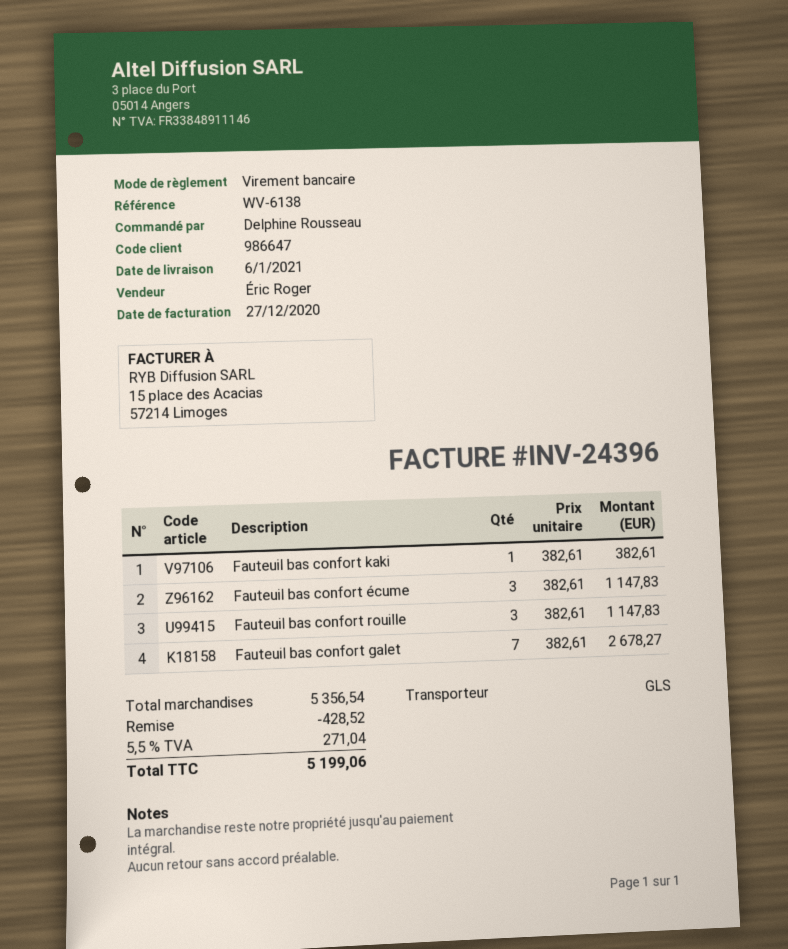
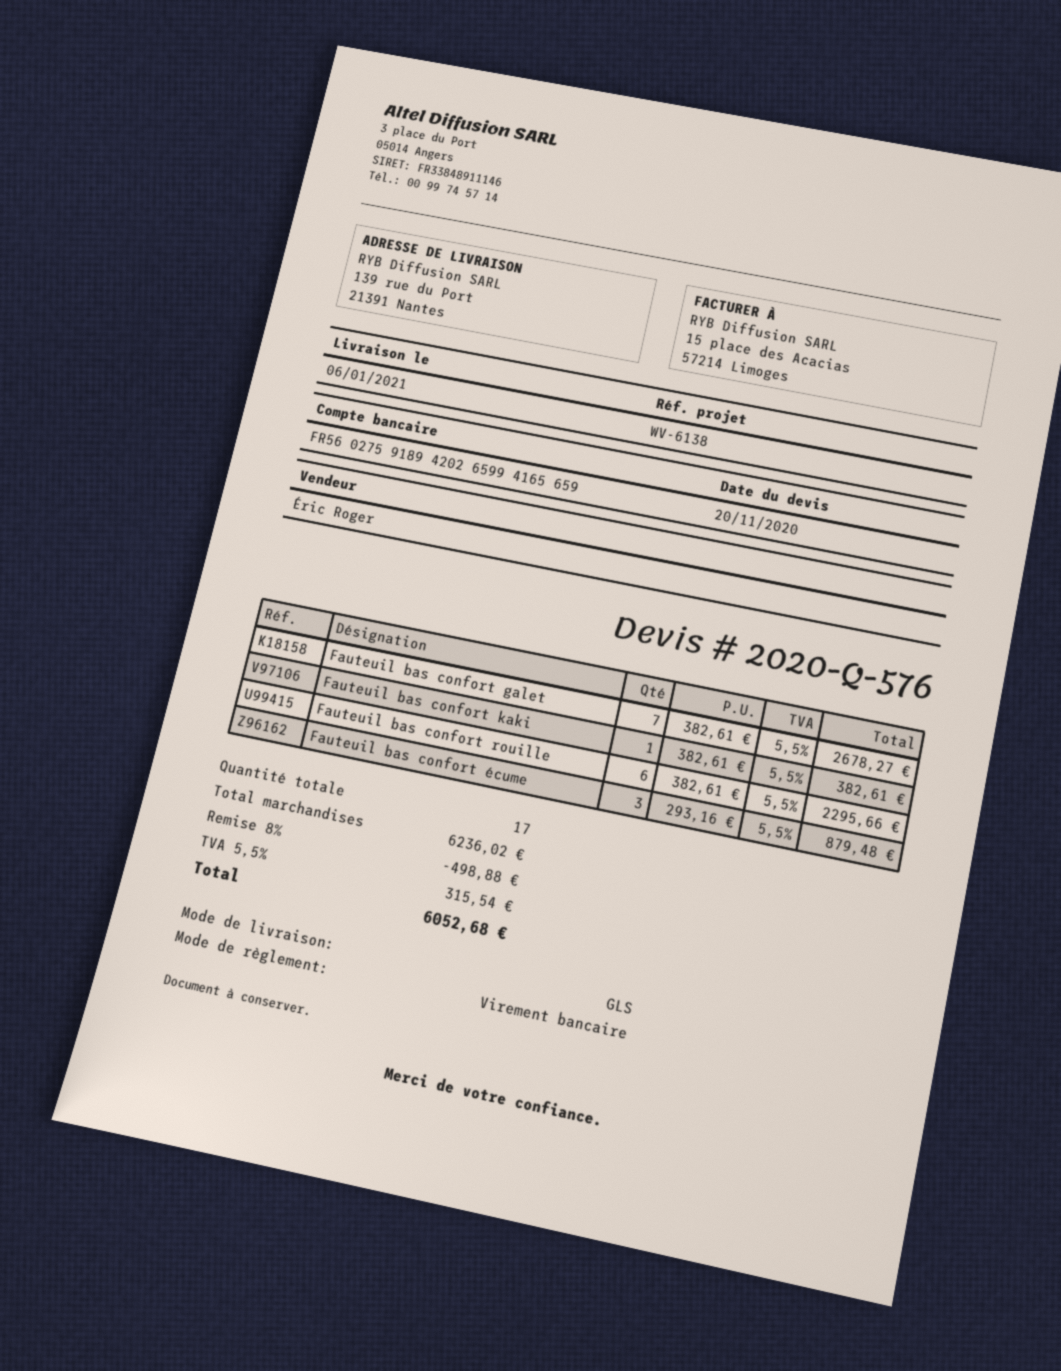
Fauteuil bas confort écume: 3 x 382.61 = 1147.83 -> 3 x 293.16 = 879.48
Fauteuil bas confort rouille: 3 x 382.61 = 1147.83 -> 6 x 382.61 = 2295.66
subtotal: 5356.54 -> 6236.02
discount: 428.52 -> 498.88
tax: 5.5% = 271.04 -> 5.5% = 315.54
total: 5199.06 -> 6052.68

